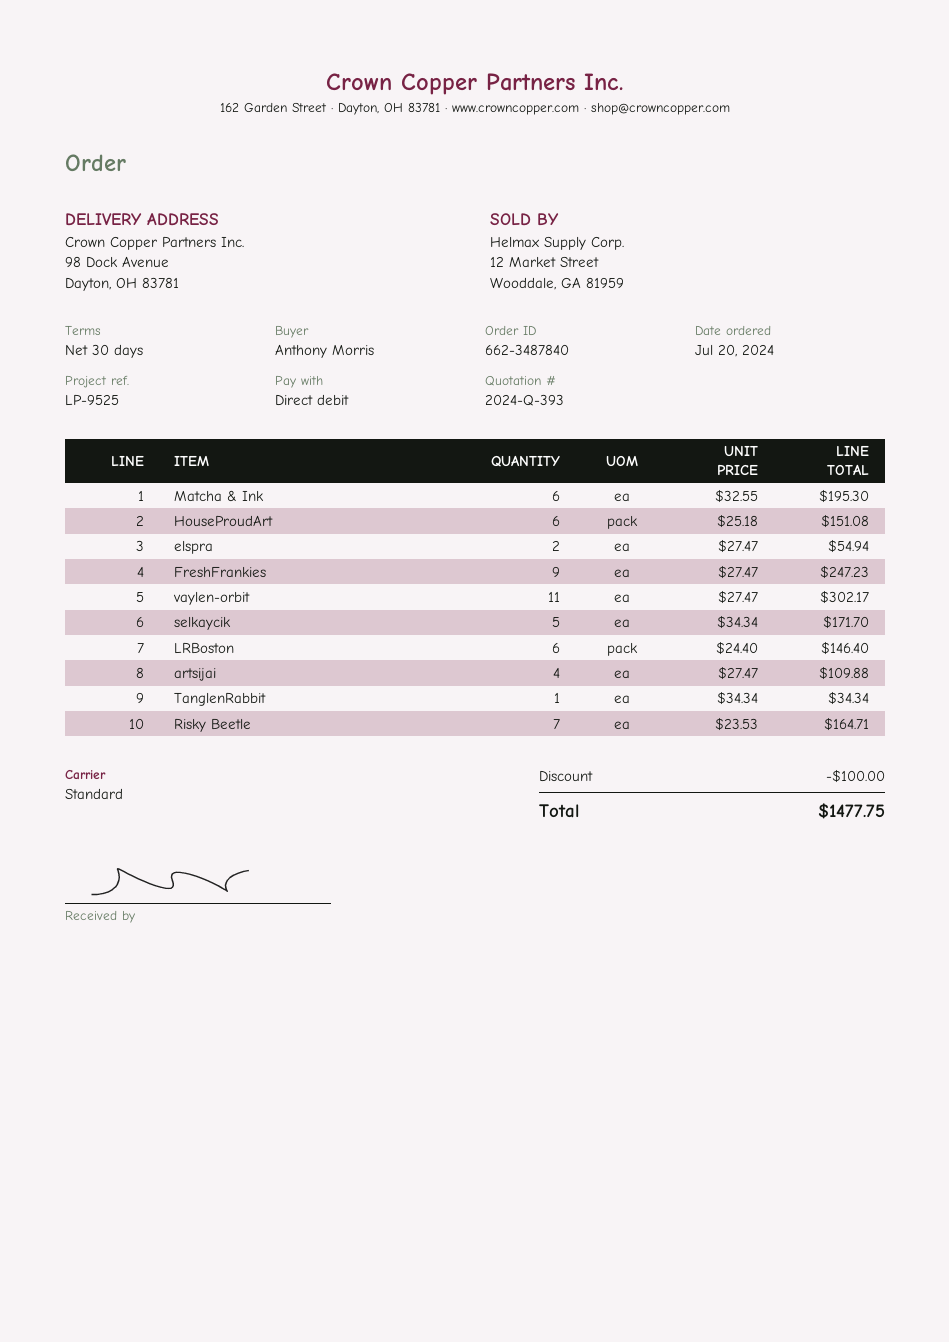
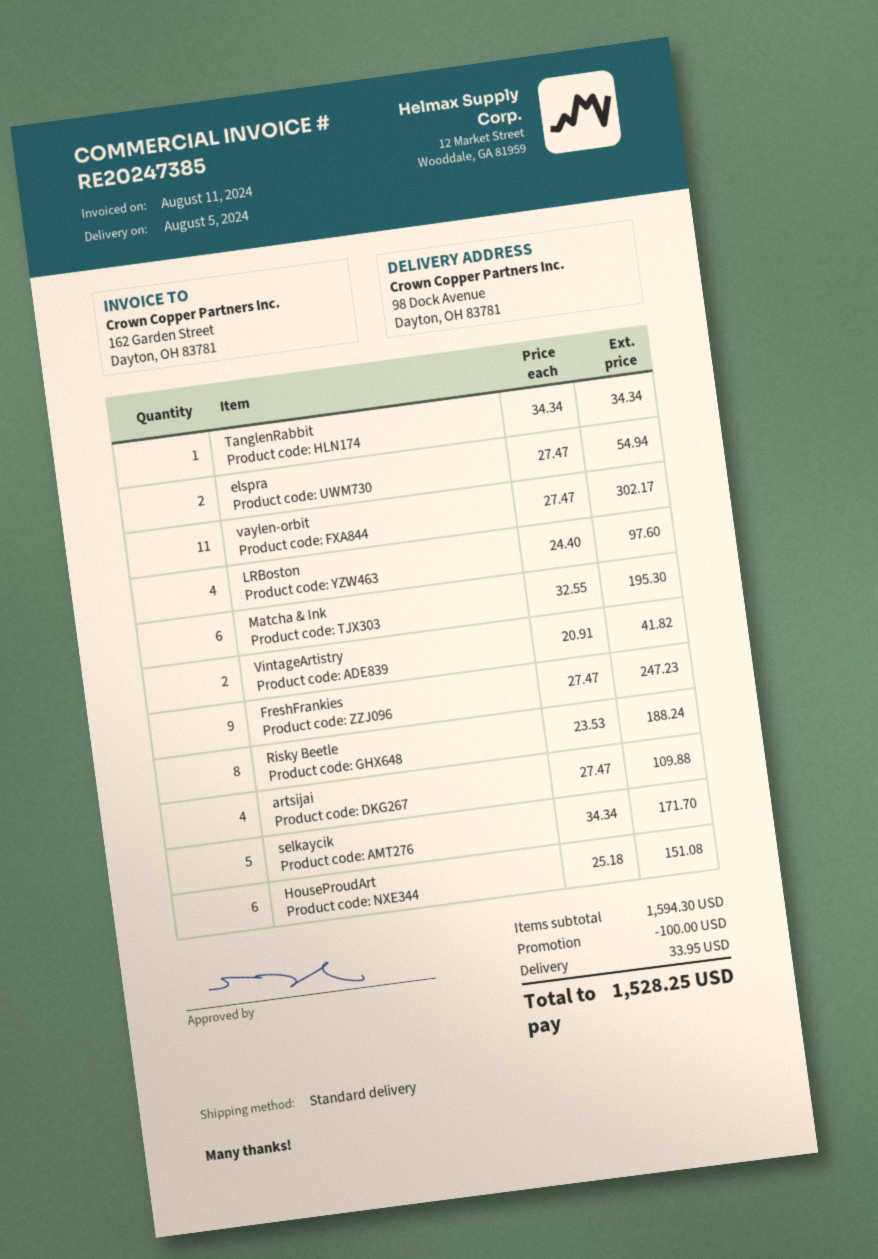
LRBoston: 6 x 24.40 = 146.40 -> 4 x 24.40 = 97.60
Risky Beetle: 7 x 23.53 = 164.71 -> 8 x 23.53 = 188.24
VintageArtistry: none -> 2 x 20.91 = 41.82
shipping: none -> 33.95
total: 1477.75 -> 1528.25

